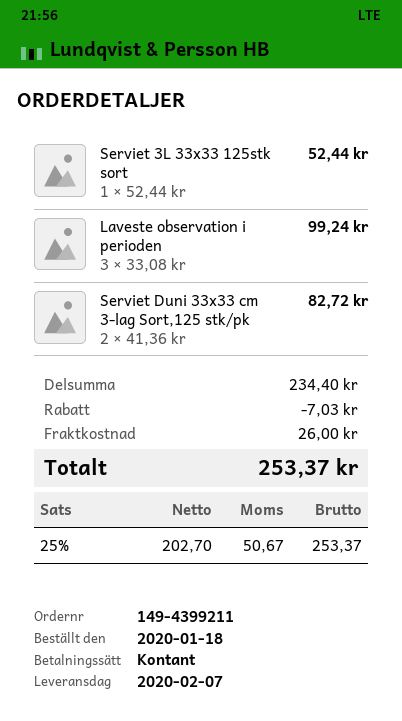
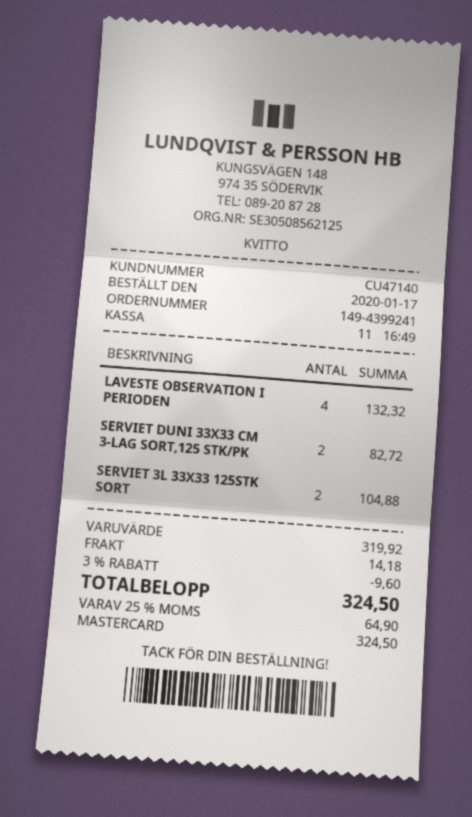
order number: 149-4399211 -> 149-4399241
order date: 2020-01-18 -> 2020-01-17
payment method: cash -> Mastercard
Serviet 3L 33x33 125stk sort: 1 for 52.44 -> 2 for 104.88
Laveste observation i perioden: 3 for 99.24 -> 4 for 132.32
subtotal: 234.40 -> 319.92
discount: 7.03 -> 9.60
shipping: 26.00 -> 14.18
tax: 25% = 50.67 -> 25% = 64.90
total: 253.37 -> 324.50

